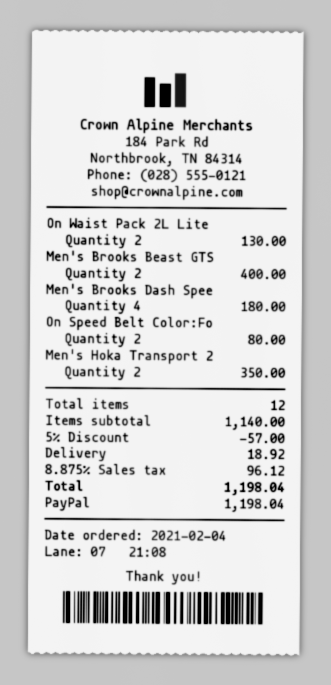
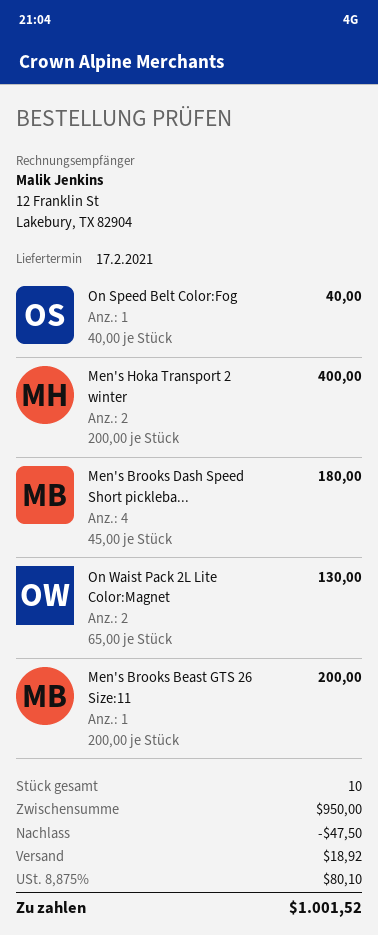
Men's Brooks Beast GTS: 2 for 400.00 -> 1 for 200.00
On Speed Belt Color:Fo: 2 for 80.00 -> 1 for 40.00
Men's Hoka Transport 2: 2 for 350.00 -> 2 for 400.00
total quantity: 12 -> 10
subtotal: 1140.00 -> 950.00
discount: 57.00 -> 47.50
tax: 8.875% = 96.12 -> 8.875% = 80.10
total: 1198.04 -> 1001.52

